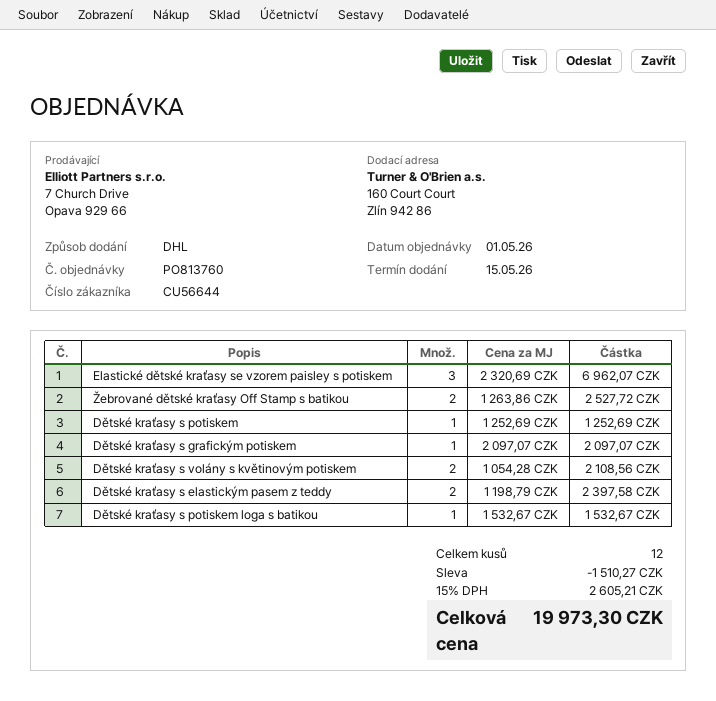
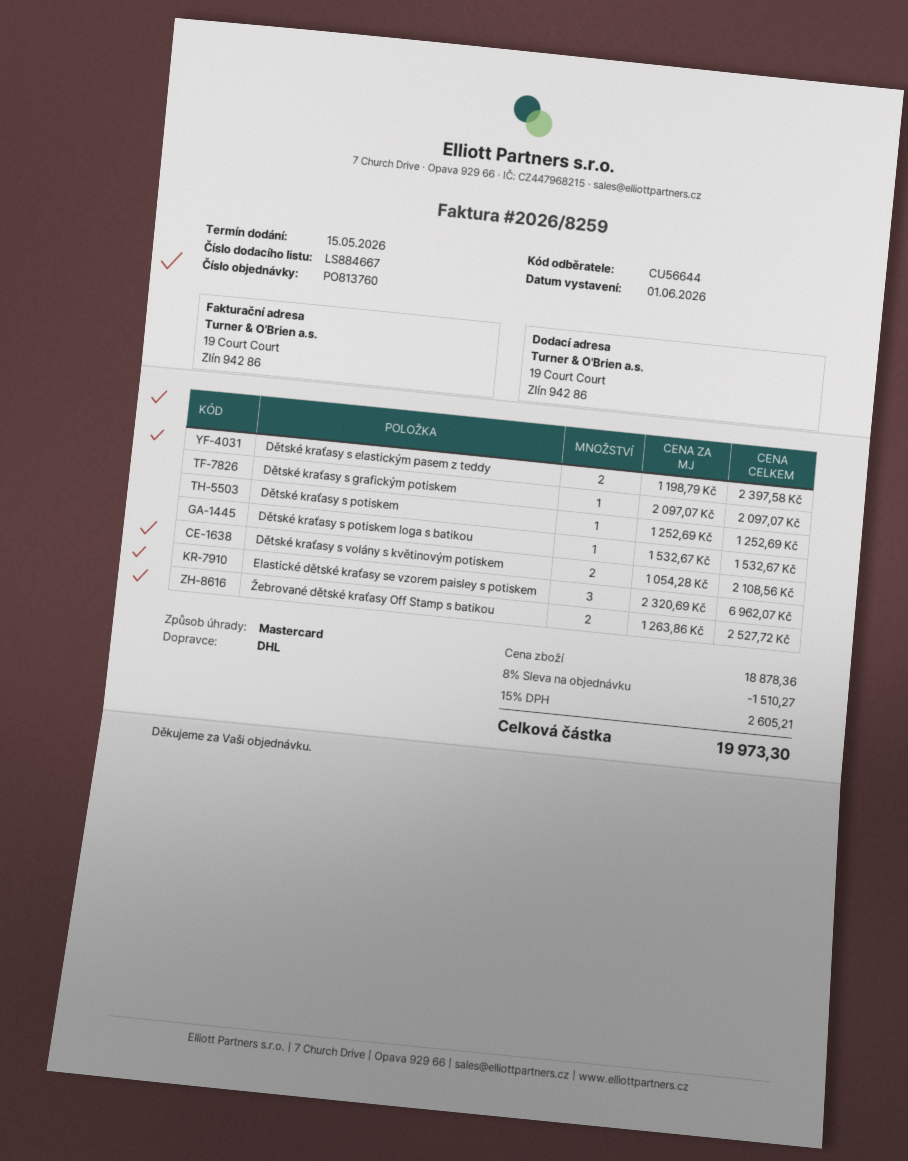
ship to: 160 Court Court, Zlín 942 86 -> 19 Court Court, Zlín 942 86

